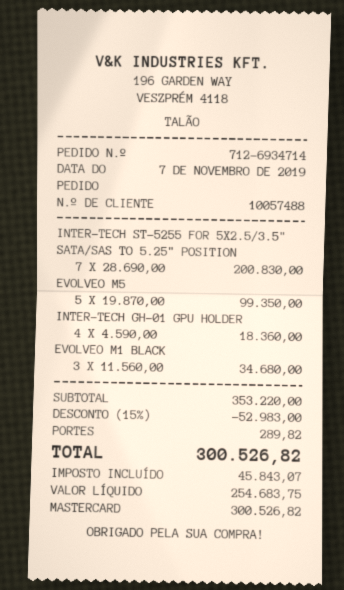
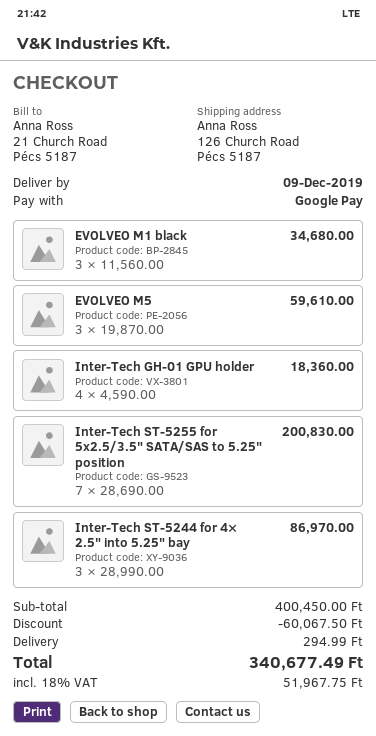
payment method: Mastercard -> Google Pay
EVOLVEO M5: 5 x 19870.00 = 99350.00 -> 3 x 19870.00 = 59610.00
Inter-Tech ST-5244 for 4× 2.5" into 5.25" bay: none -> 3 x 28990.00 = 86970.00
subtotal: 353220.00 -> 400450.00
discount: 52983.00 -> 60067.50
shipping: 289.82 -> 294.99
tax: 45843.07 -> 51967.75
total: 300526.82 -> 340677.49

